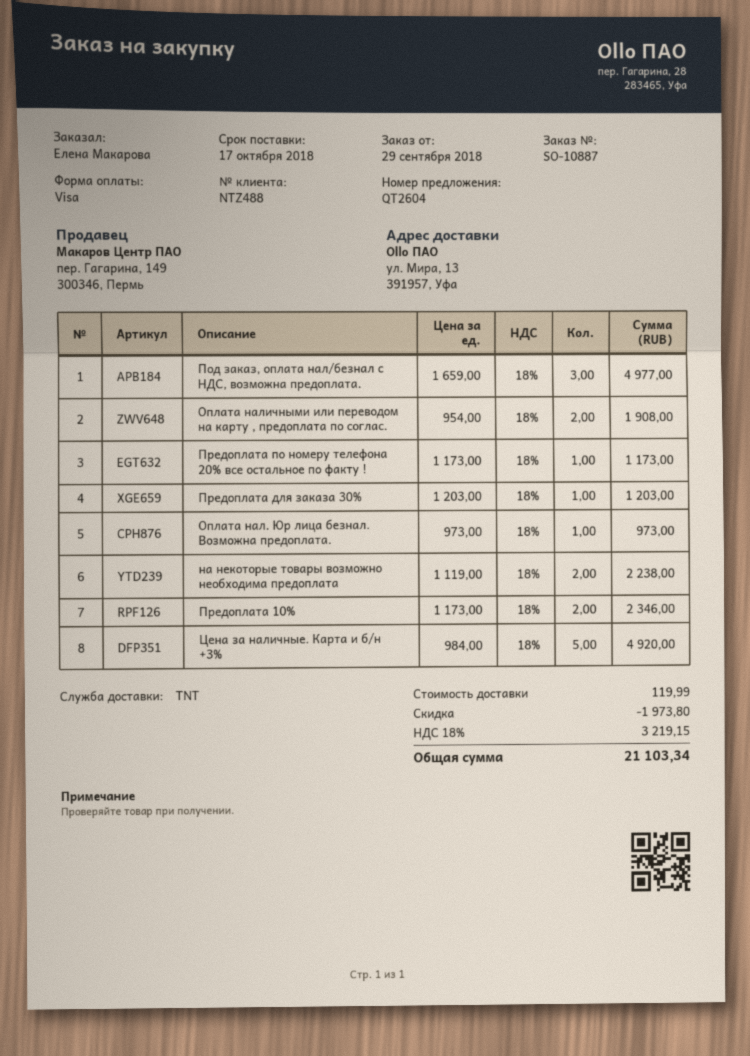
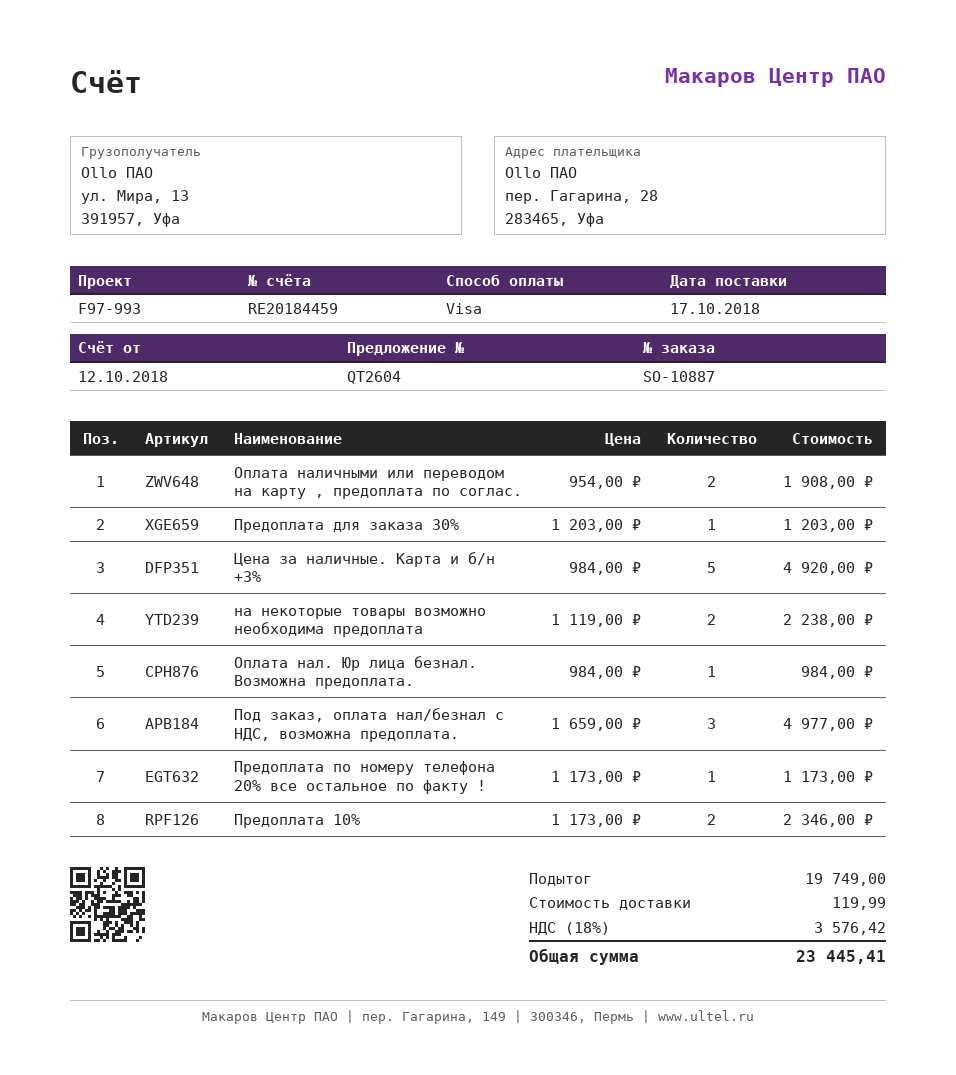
Оплата нал. Юр лица безнал. Возможна предоплата.: 1 x 973.00 = 973.00 -> 1 x 984.00 = 984.00
discount: 1973.80 -> none
tax: 18% = 3219.15 -> 18% = 3576.42
total: 21103.34 -> 23445.41

